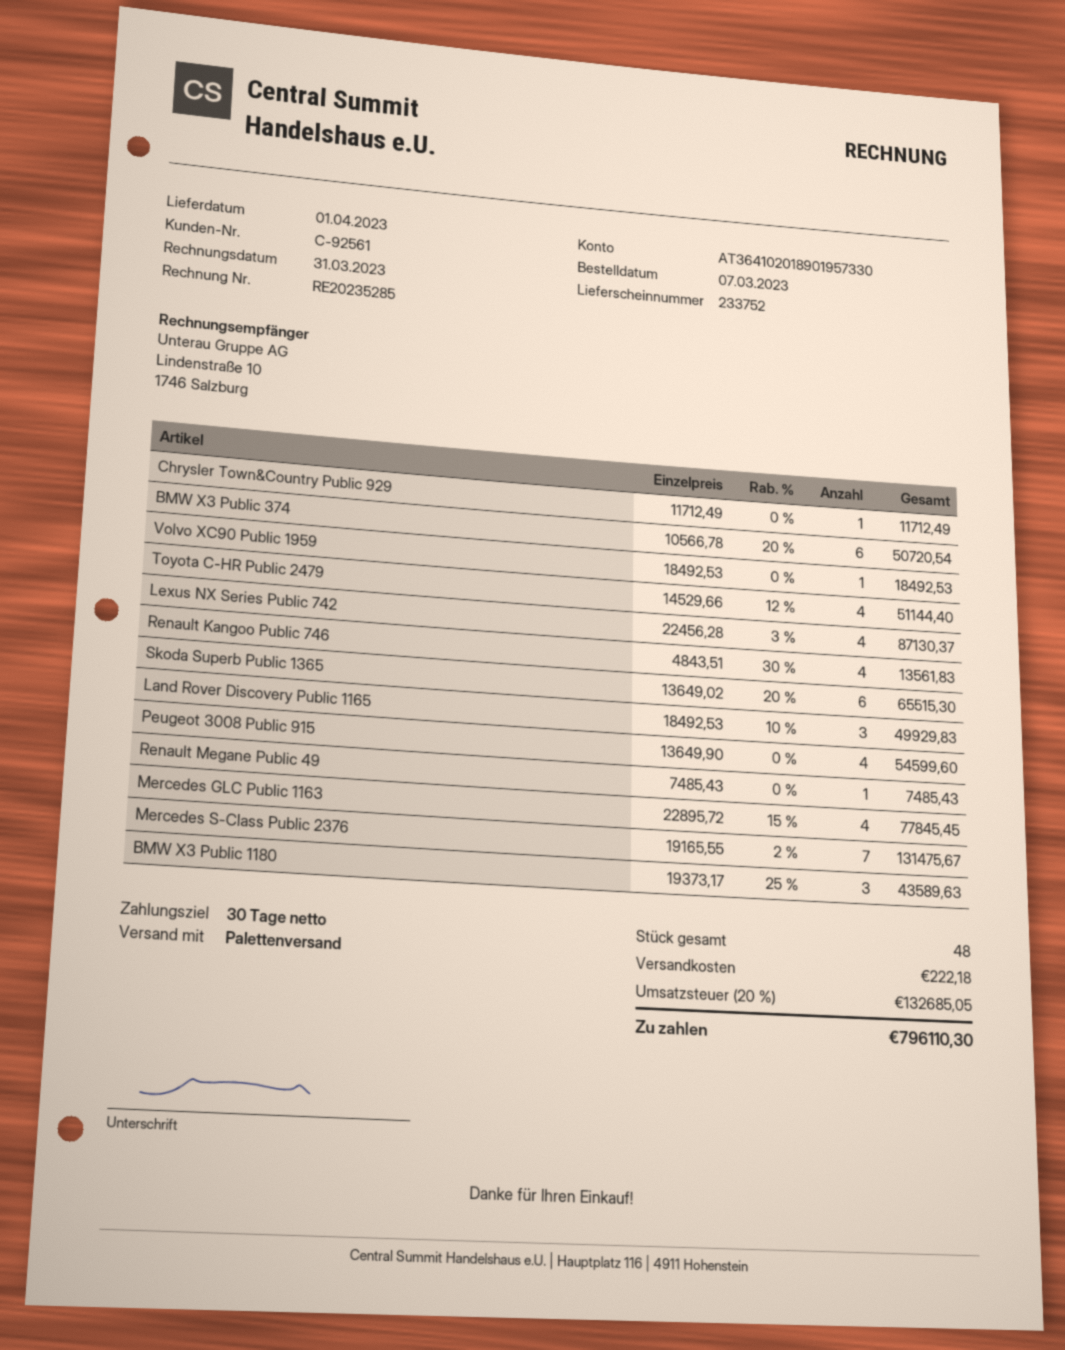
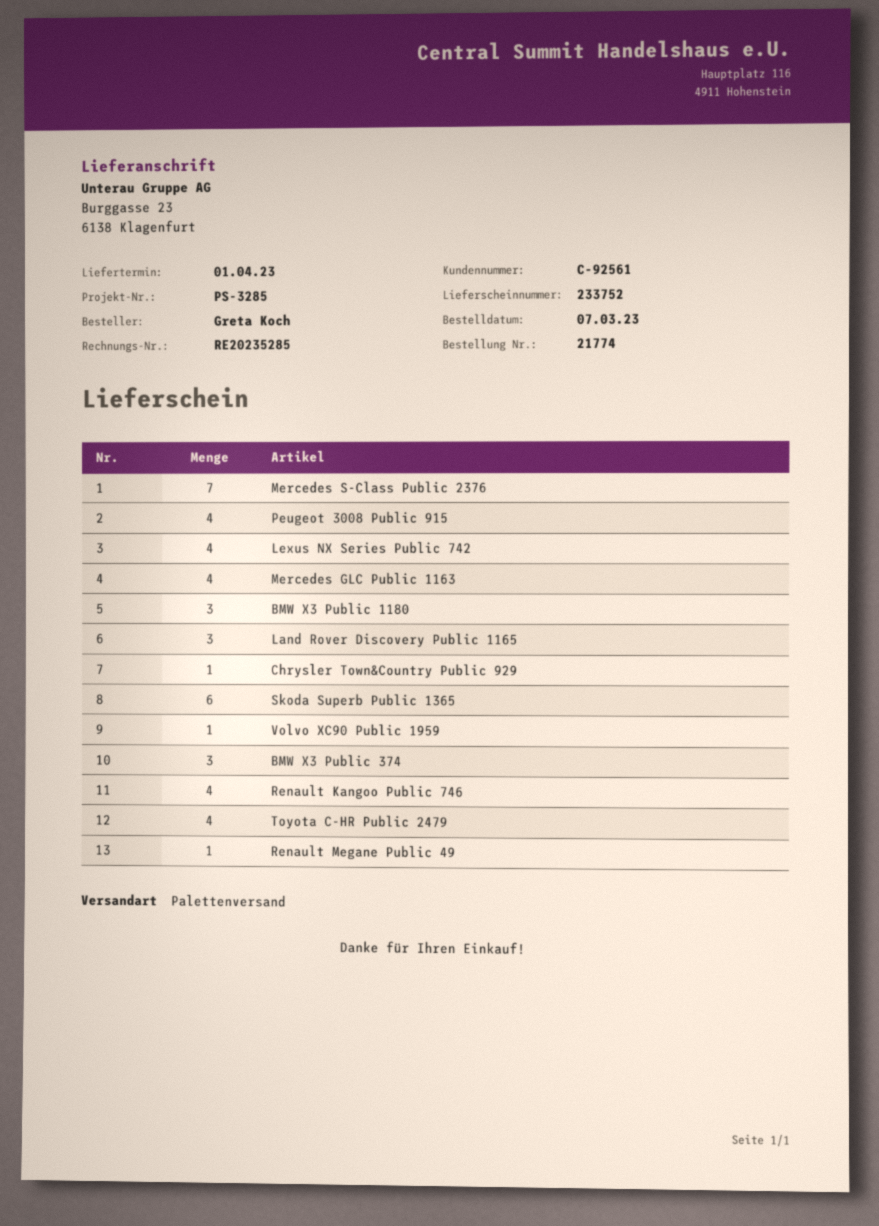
BMW X3 Public 374: 6 -> 3

